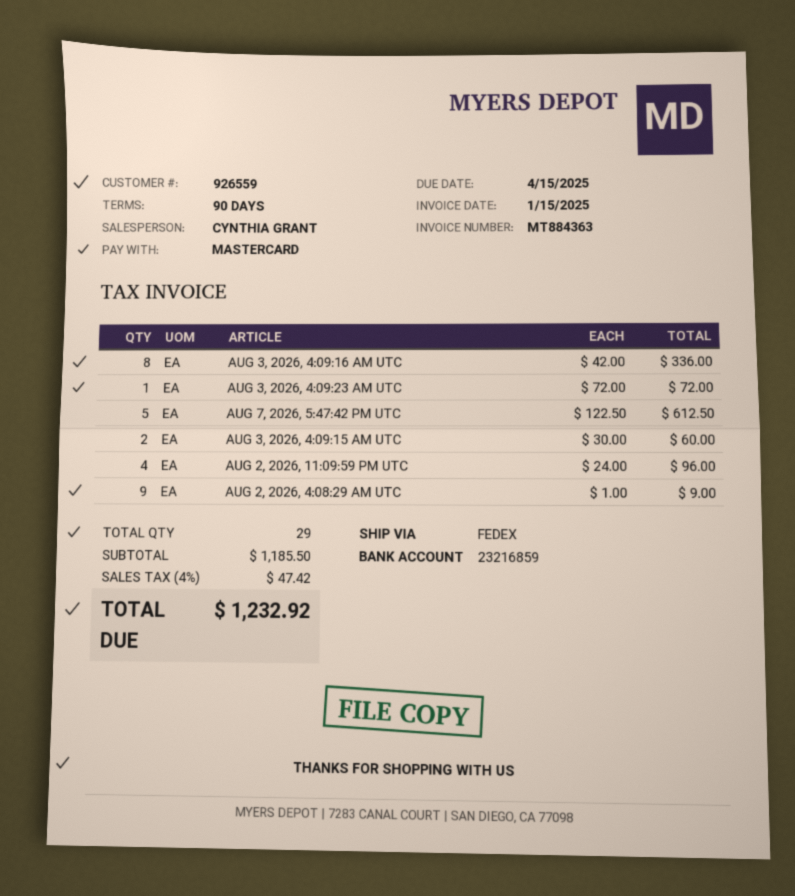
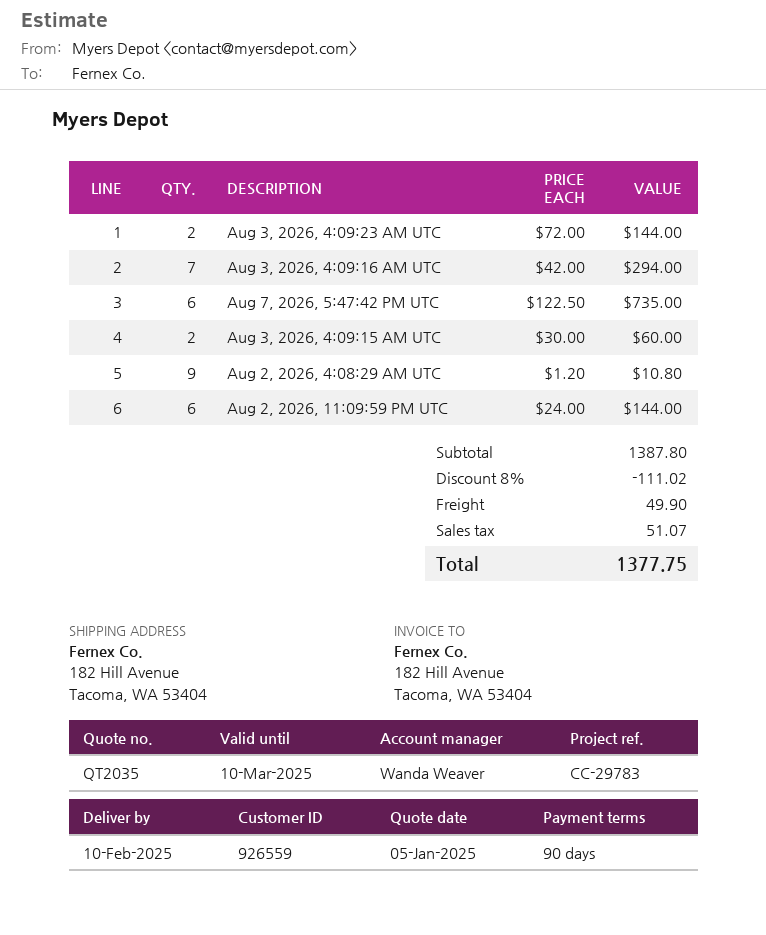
sales rep: CYNTHIA GRANT -> Wanda Weaver
AUG 3, 2026, 4:09:16 AM UTC: 8 x 42.00 = 336.00 -> 7 x 42.00 = 294.00
AUG 3, 2026, 4:09:23 AM UTC: 1 x 72.00 = 72.00 -> 2 x 72.00 = 144.00
AUG 7, 2026, 5:47:42 PM UTC: 5 x 122.50 = 612.50 -> 6 x 122.50 = 735.00
AUG 2, 2026, 11:09:59 PM UTC: 4 x 24.00 = 96.00 -> 6 x 24.00 = 144.00
AUG 2, 2026, 4:08:29 AM UTC: 9 x 1.00 = 9.00 -> 9 x 1.20 = 10.80
subtotal: 1185.50 -> 1387.80
discount: none -> 8% = 111.02
shipping: none -> 49.90
tax: 47.42 -> 51.07
total: 1232.92 -> 1377.75

